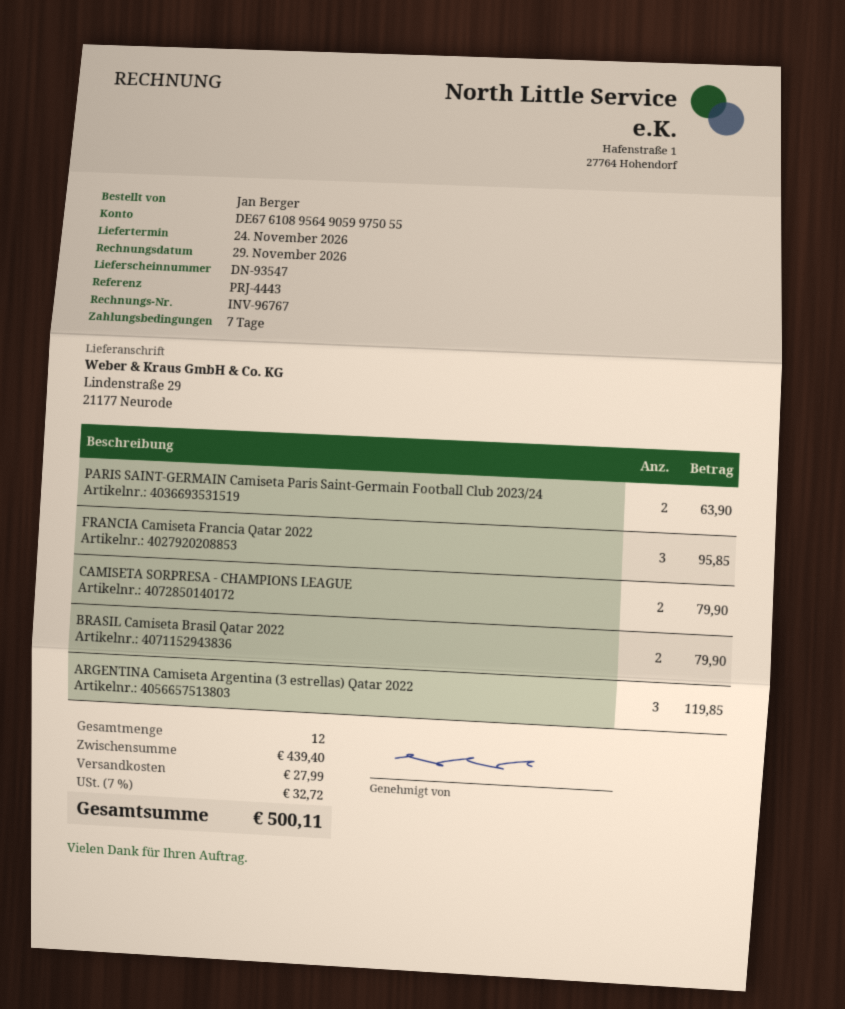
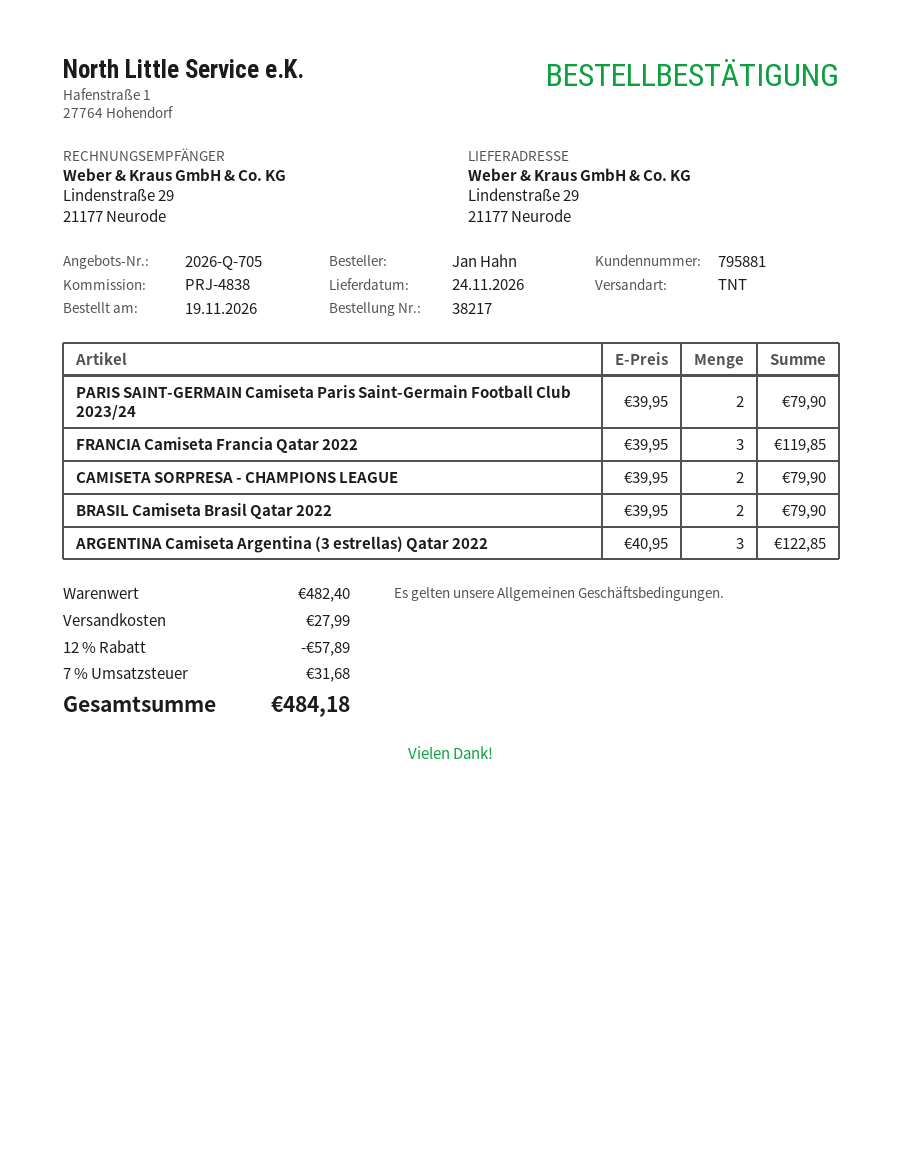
reference: PRJ-4443 -> PRJ-4838
ordered by: Jan Berger -> Jan Hahn
PARIS SAINT-GERMAIN Camiseta Paris Saint-Germain Football Club 2023/24: 2 for 63.90 -> 2 for 79.90
FRANCIA Camiseta Francia Qatar 2022: 3 for 95.85 -> 3 for 119.85
ARGENTINA Camiseta Argentina (3 estrellas) Qatar 2022: 3 for 119.85 -> 3 for 122.85
subtotal: 439.40 -> 482.40
discount: none -> 12% = 57.89
tax: 7% = 32.72 -> 7% = 31.68
total: 500.11 -> 484.18

